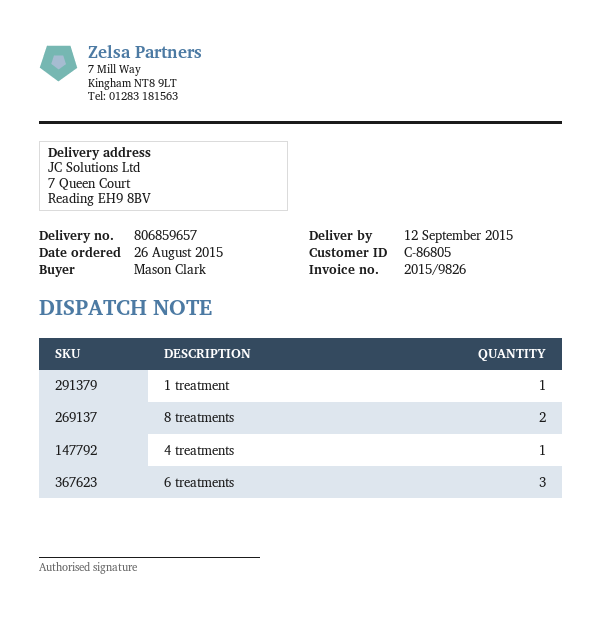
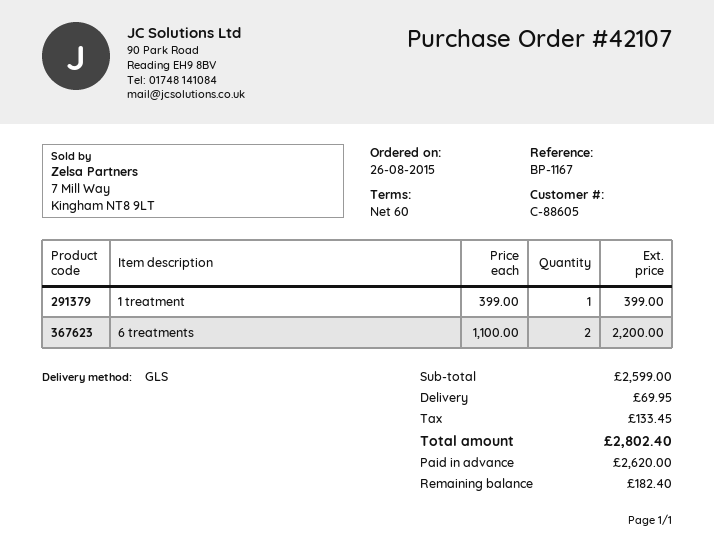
customer number: C-86805 -> C-88605
8 treatments: 2 -> none
4 treatments: 1 -> none
6 treatments: 3 -> 2

